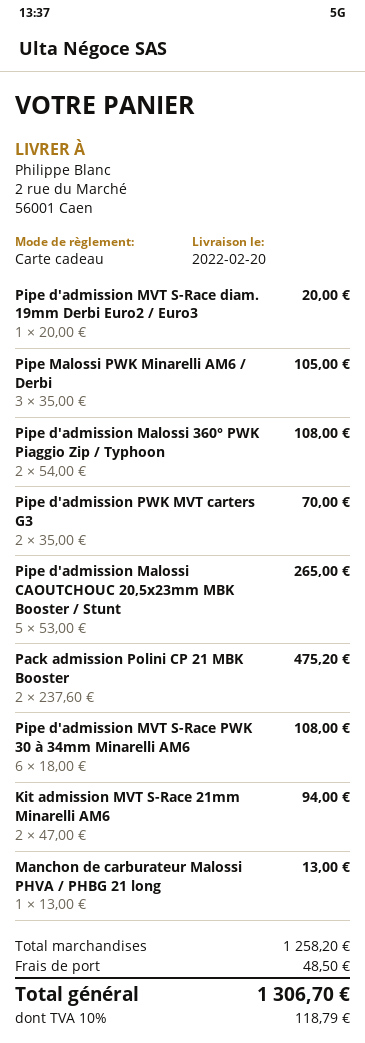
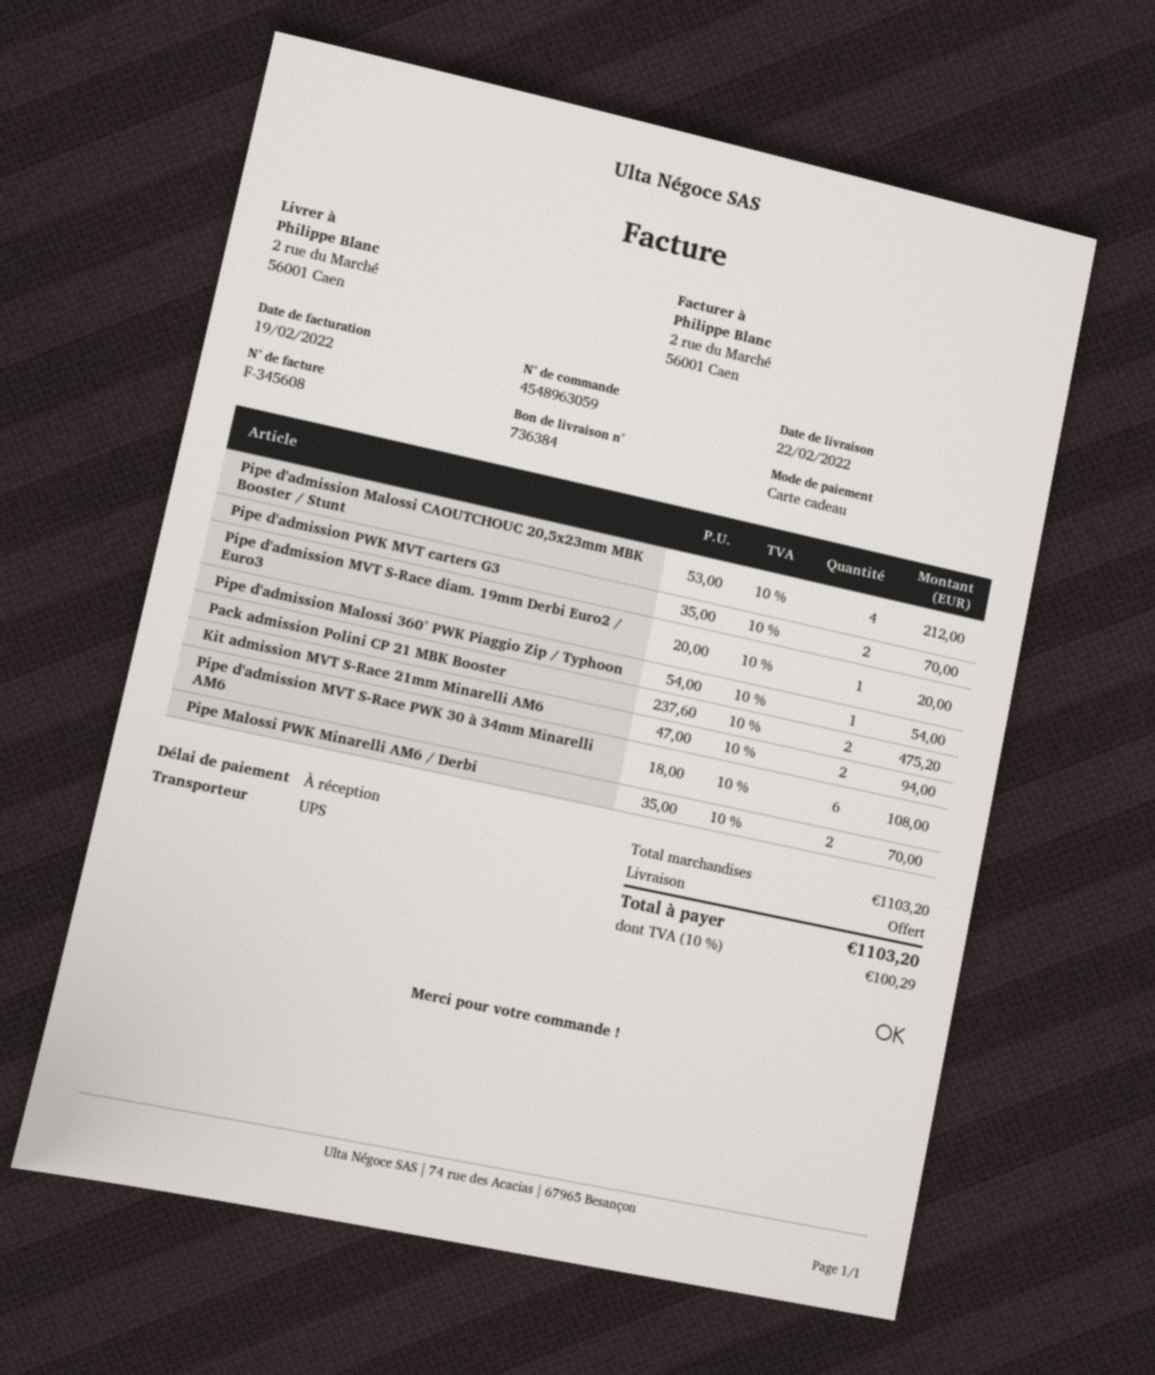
delivery date: 2022-02-20 -> 2022-02-22
Pipe Malossi PWK Minarelli AM6 / Derbi: 3 x 35.00 = 105.00 -> 2 x 35.00 = 70.00
Pipe d'admission Malossi 360° PWK Piaggio Zip / Typhoon: 2 x 54.00 = 108.00 -> 1 x 54.00 = 54.00
Pipe d'admission Malossi CAOUTCHOUC 20,5x23mm MBK Booster / Stunt: 5 x 53.00 = 265.00 -> 4 x 53.00 = 212.00
Manchon de carburateur Malossi PHVA / PHBG 21 long: 1 x 13.00 = 13.00 -> none
subtotal: 1258.20 -> 1103.20
shipping: 48.50 -> 0.00
tax: 10% = 118.79 -> 10% = 100.29
total: 1306.70 -> 1103.20

